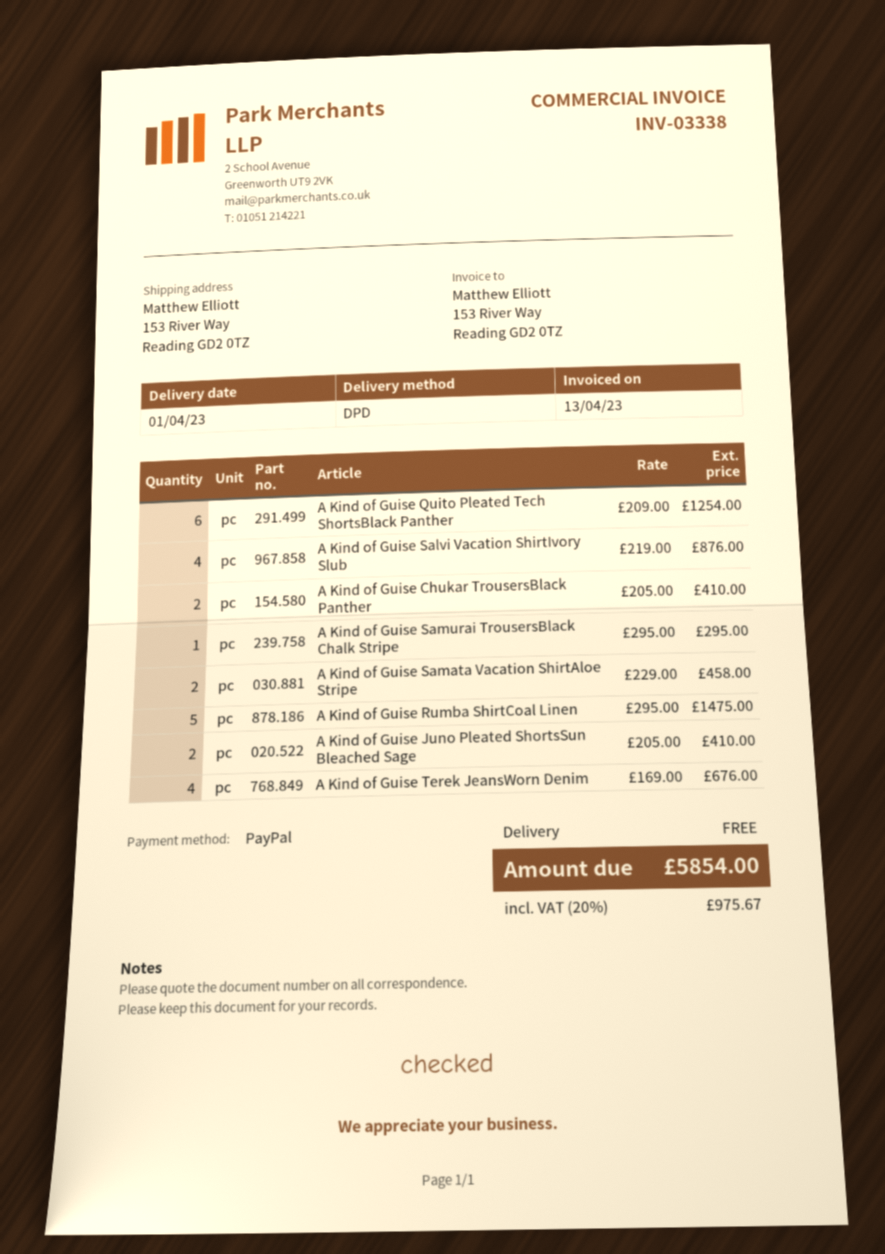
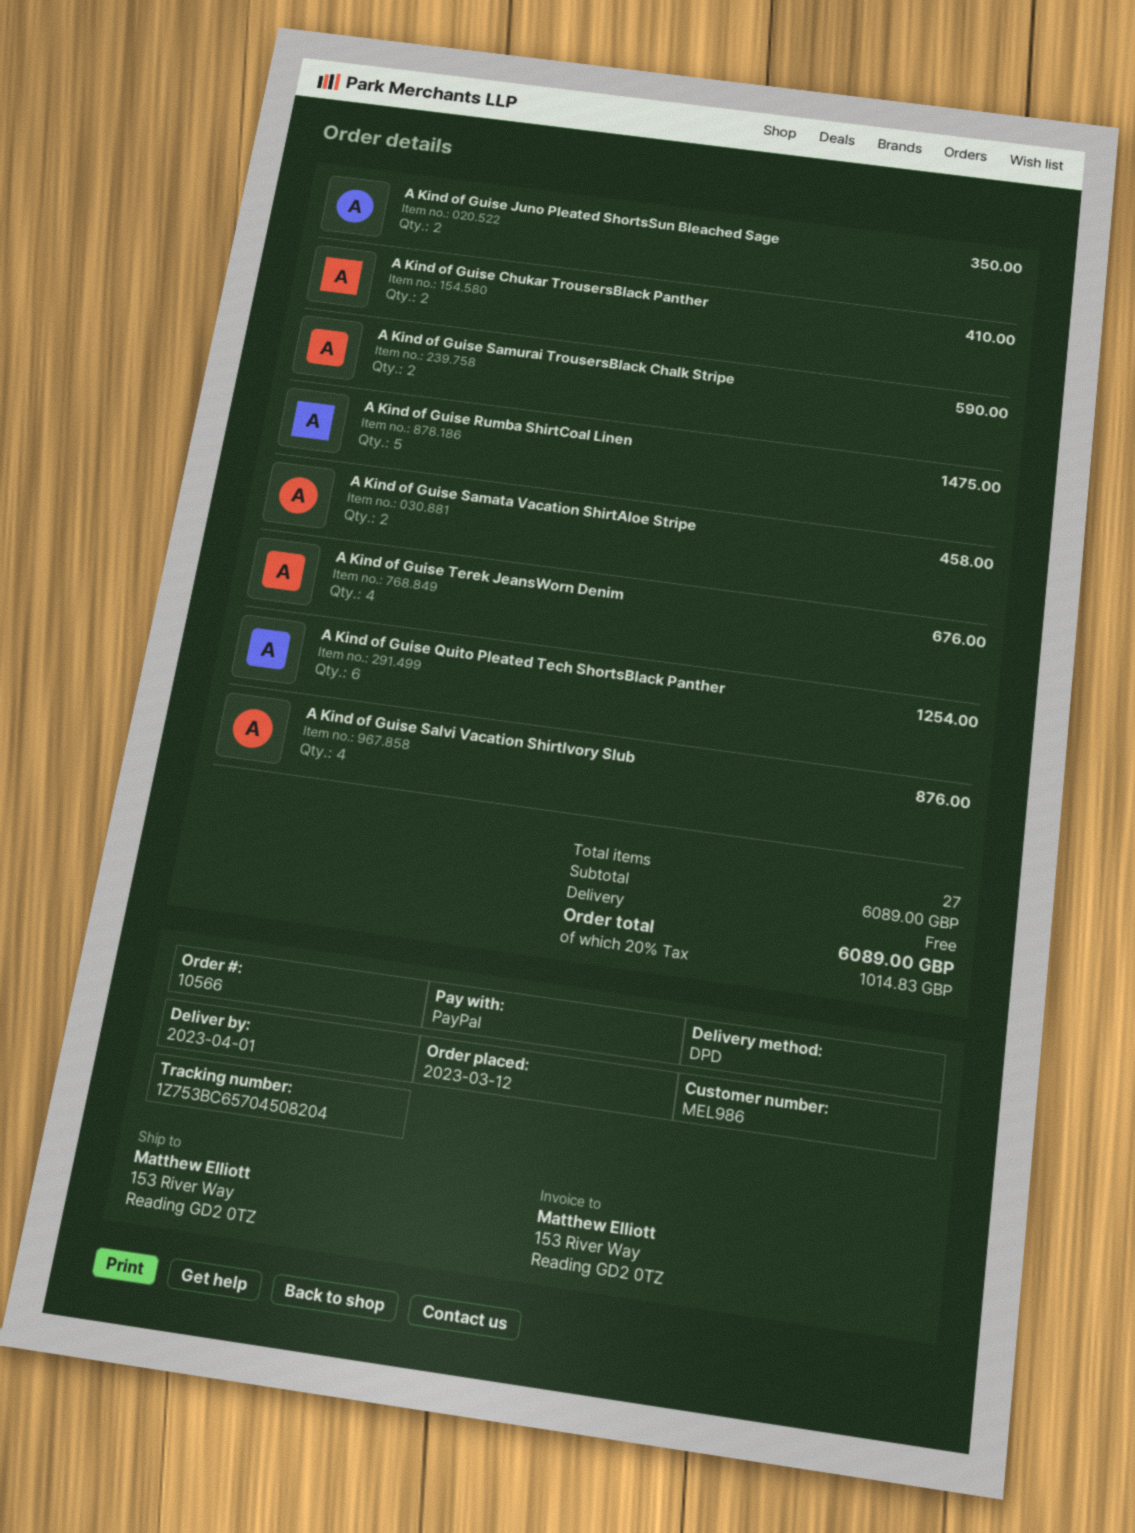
A Kind of Guise Samurai TrousersBlack Chalk Stripe: 1 for 295.00 -> 2 for 590.00
A Kind of Guise Juno Pleated ShortsSun Bleached Sage: 2 for 410.00 -> 2 for 350.00
tax: 20% = 975.67 -> 20% = 1014.83
total: 5854.00 -> 6089.00

